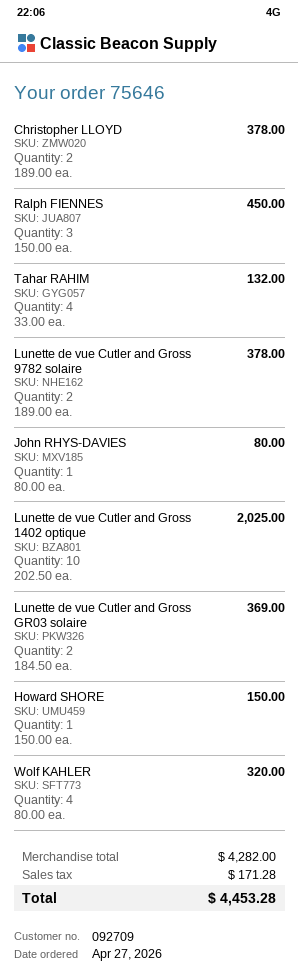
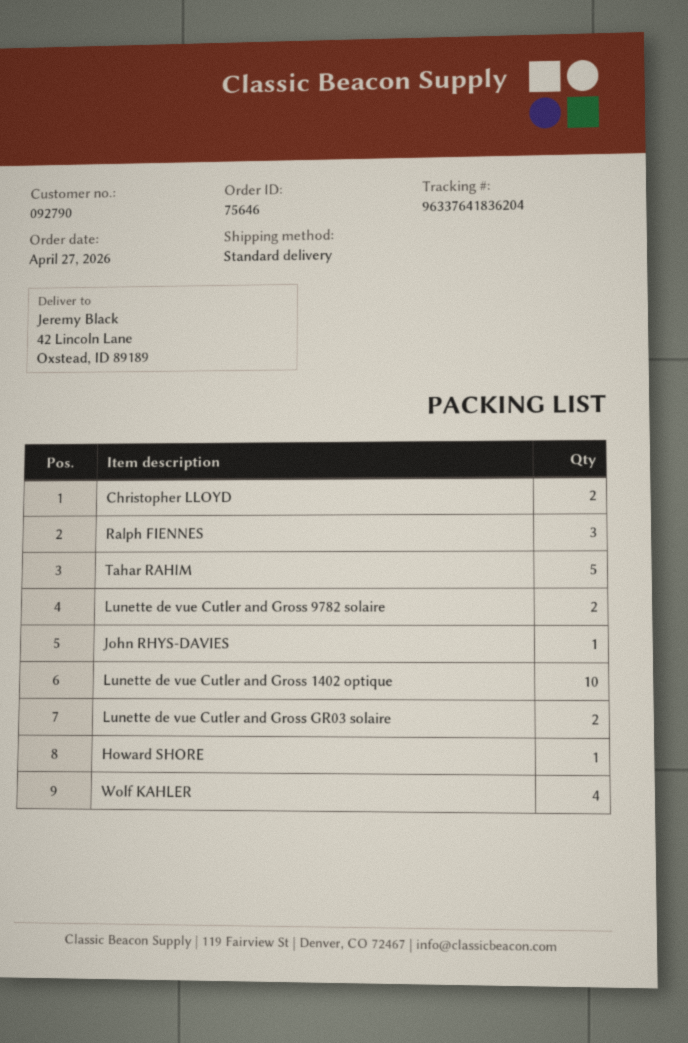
customer number: 092709 -> 092790
Tahar RAHIM: 4 -> 5

